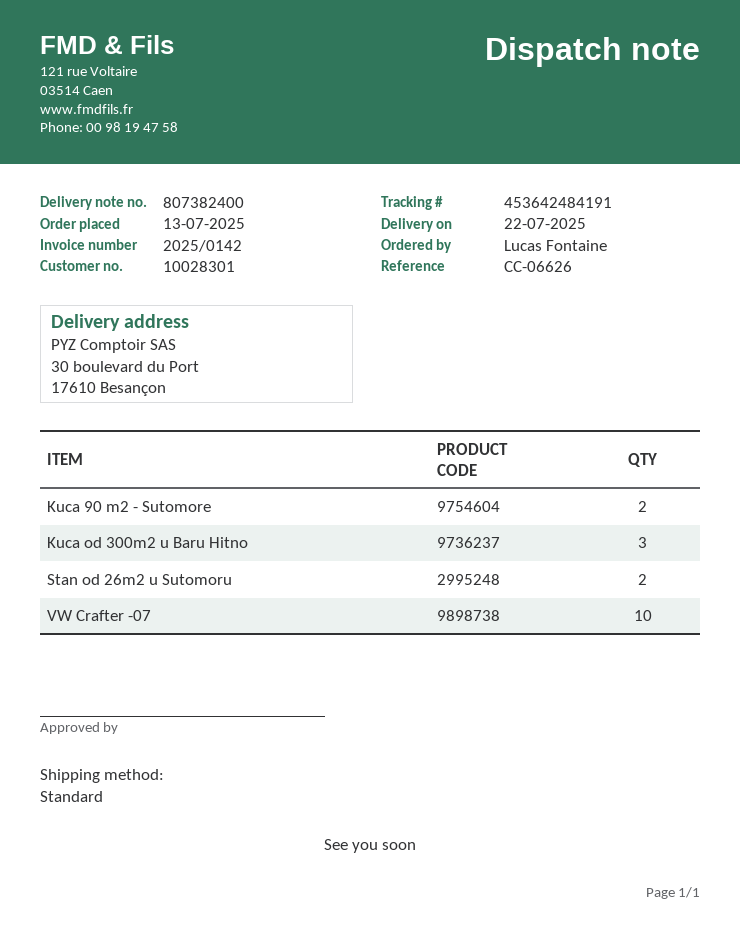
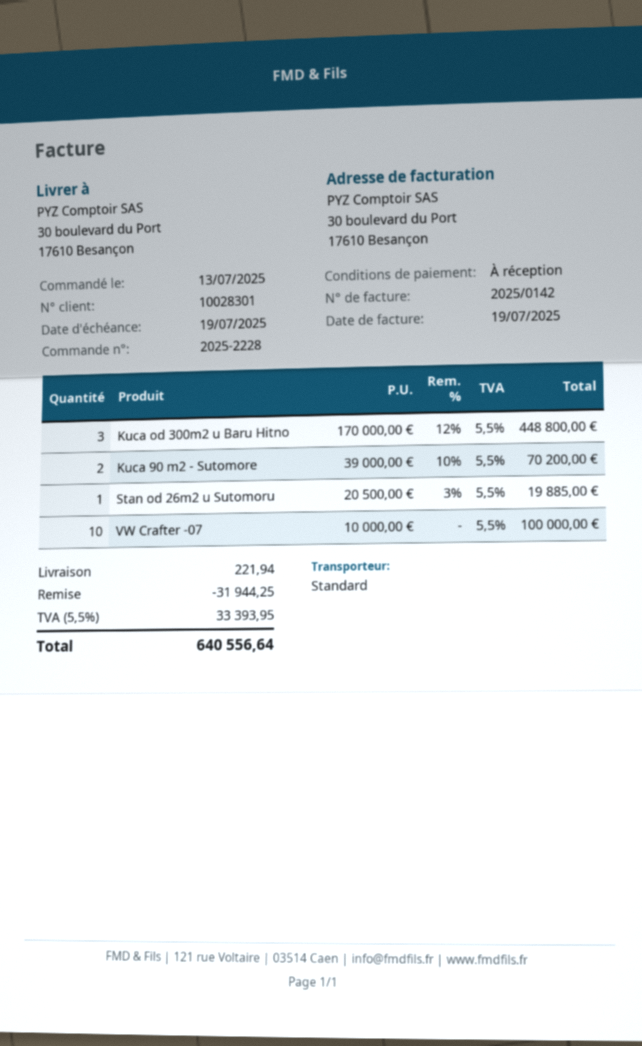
Stan od 26m2 u Sutomoru: 2 -> 1

